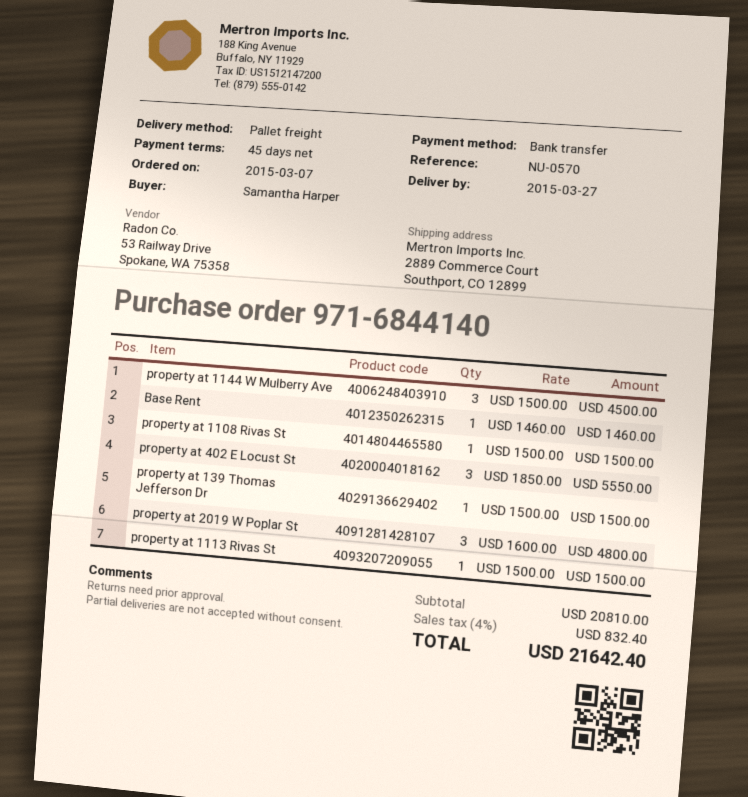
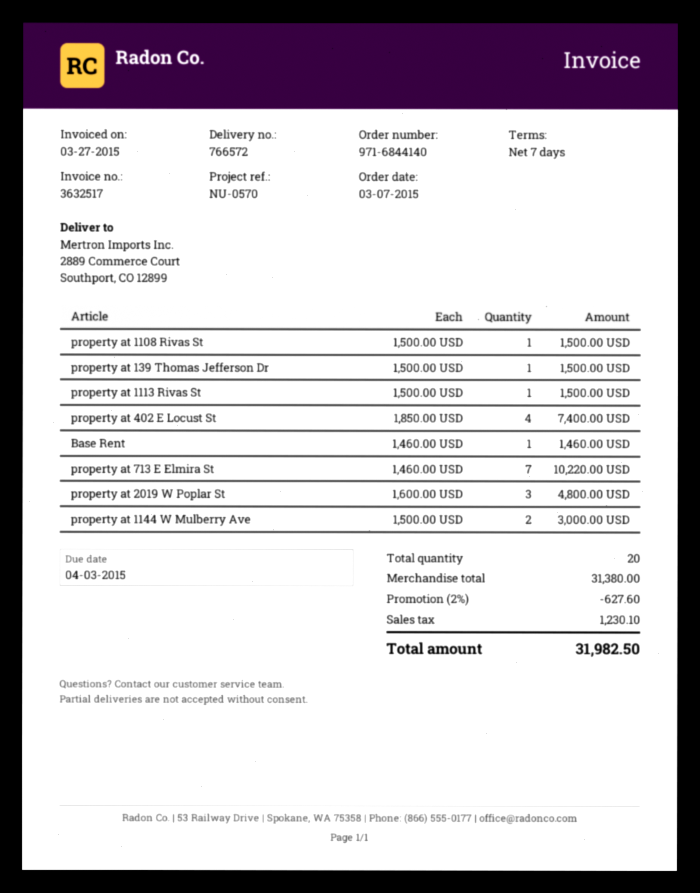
payment terms: 45 days -> 7 days
property at 1144 W Mulberry Ave: 3 x 1500.00 = 4500.00 -> 2 x 1500.00 = 3000.00
property at 402 E Locust St: 3 x 1850.00 = 5550.00 -> 4 x 1850.00 = 7400.00
property at 713 E Elmira St: none -> 7 x 1460.00 = 10220.00
subtotal: 20810.00 -> 31380.00
discount: none -> 2% = 627.60
tax: 832.40 -> 1230.10
total: 21642.40 -> 31982.50

